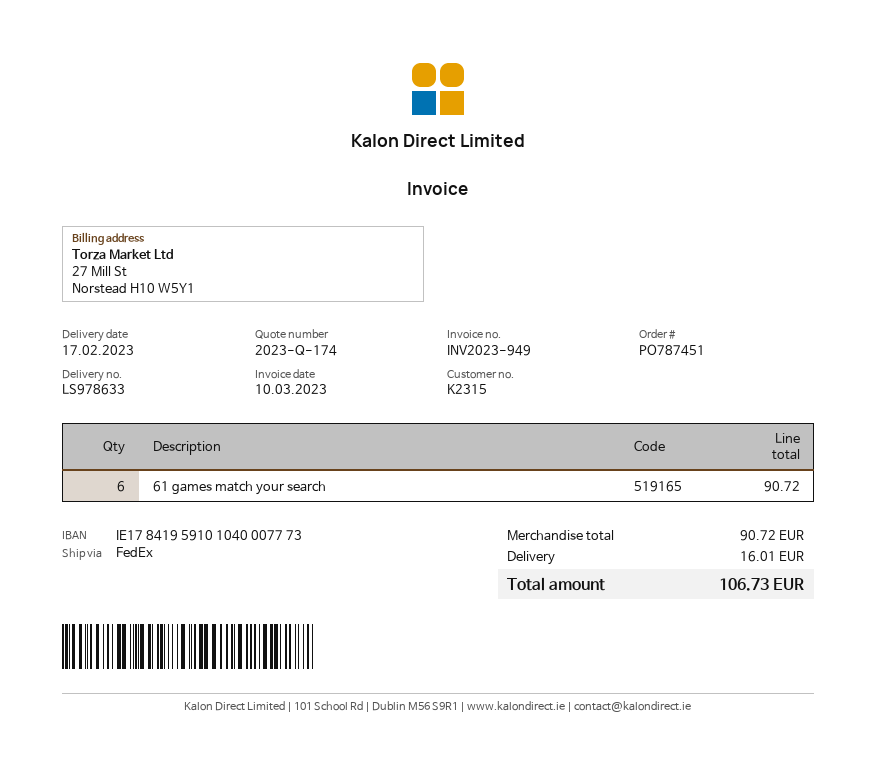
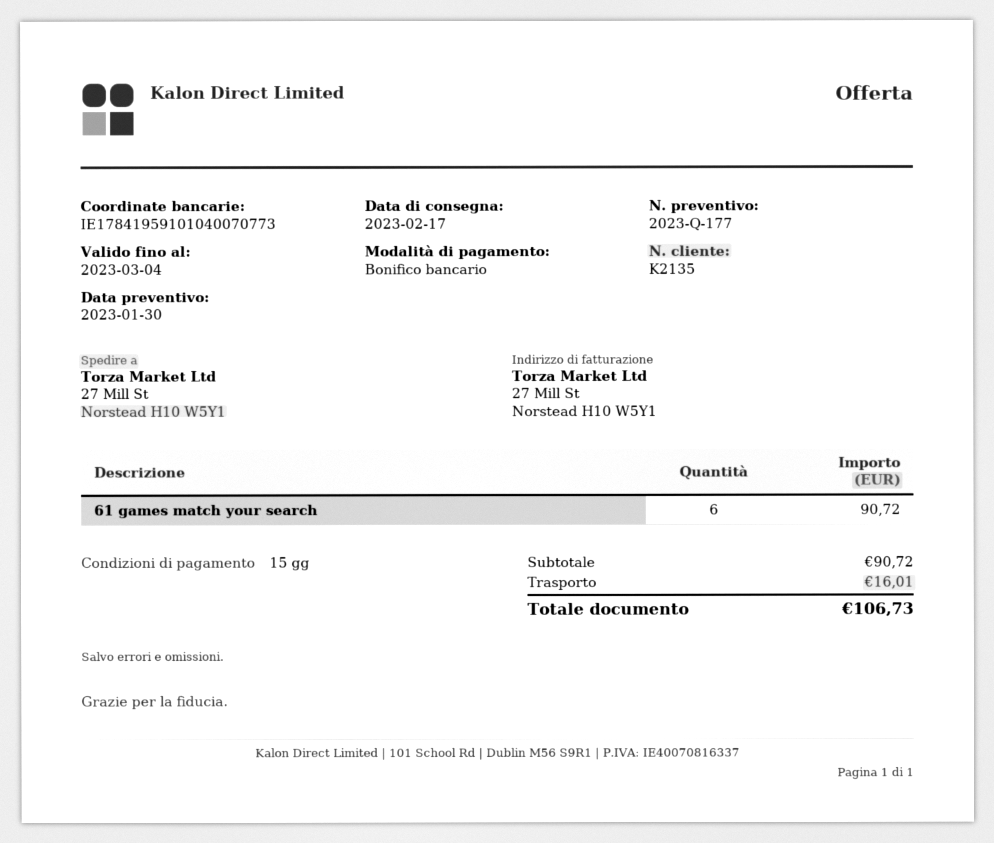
quote number: 2023-Q-174 -> 2023-Q-177
customer number: K2315 -> K2135
bank account: IE17841959101040007773 -> IE17841959101040070773

